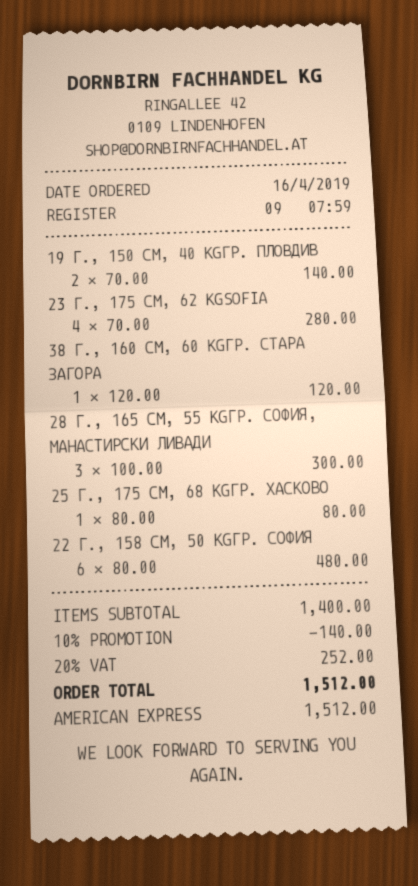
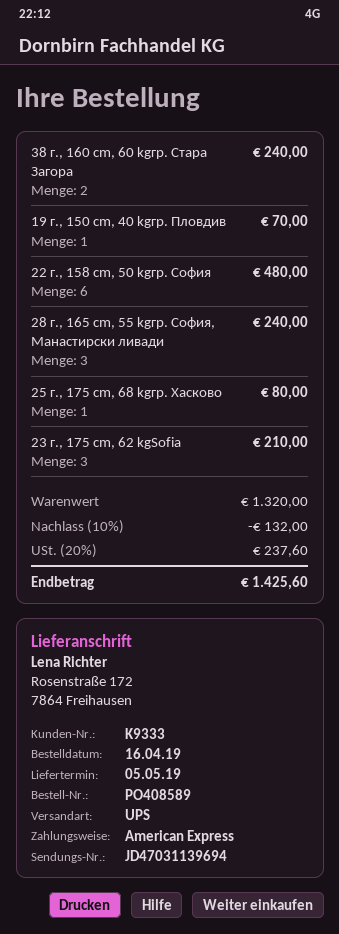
19 Г., 150 CM, 40 KGГР. ПЛОВДИВ: 2 for 140.00 -> 1 for 70.00
23 Г., 175 CM, 62 KGSOFIA: 4 for 280.00 -> 3 for 210.00
38 Г., 160 CM, 60 KGГР. СТАРА ЗАГОРА: 1 for 120.00 -> 2 for 240.00
28 Г., 165 CM, 55 KGГР. СОФИЯ, МАНАСТИРСКИ ЛИВАДИ: 3 for 300.00 -> 3 for 240.00
subtotal: 1400.00 -> 1320.00
discount: 10% = 140.00 -> 10% = 132.00
tax: 20% = 252.00 -> 20% = 237.60
total: 1512.00 -> 1425.60

